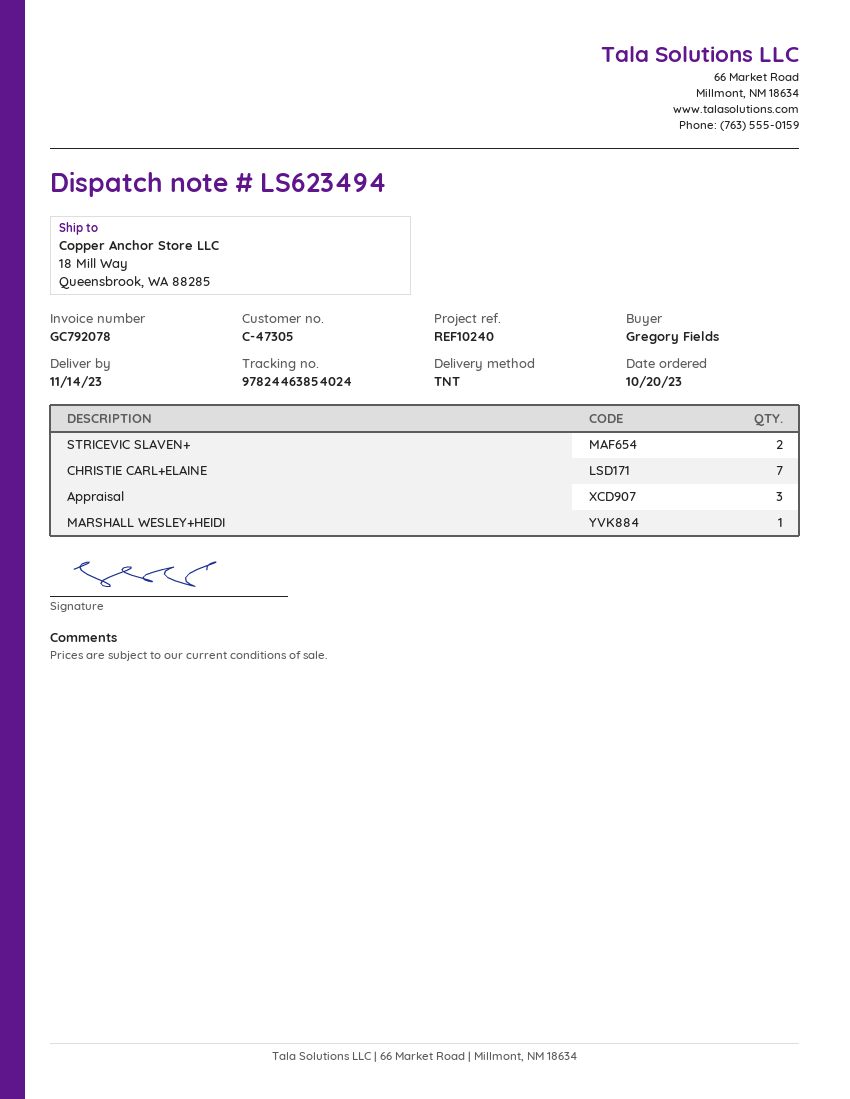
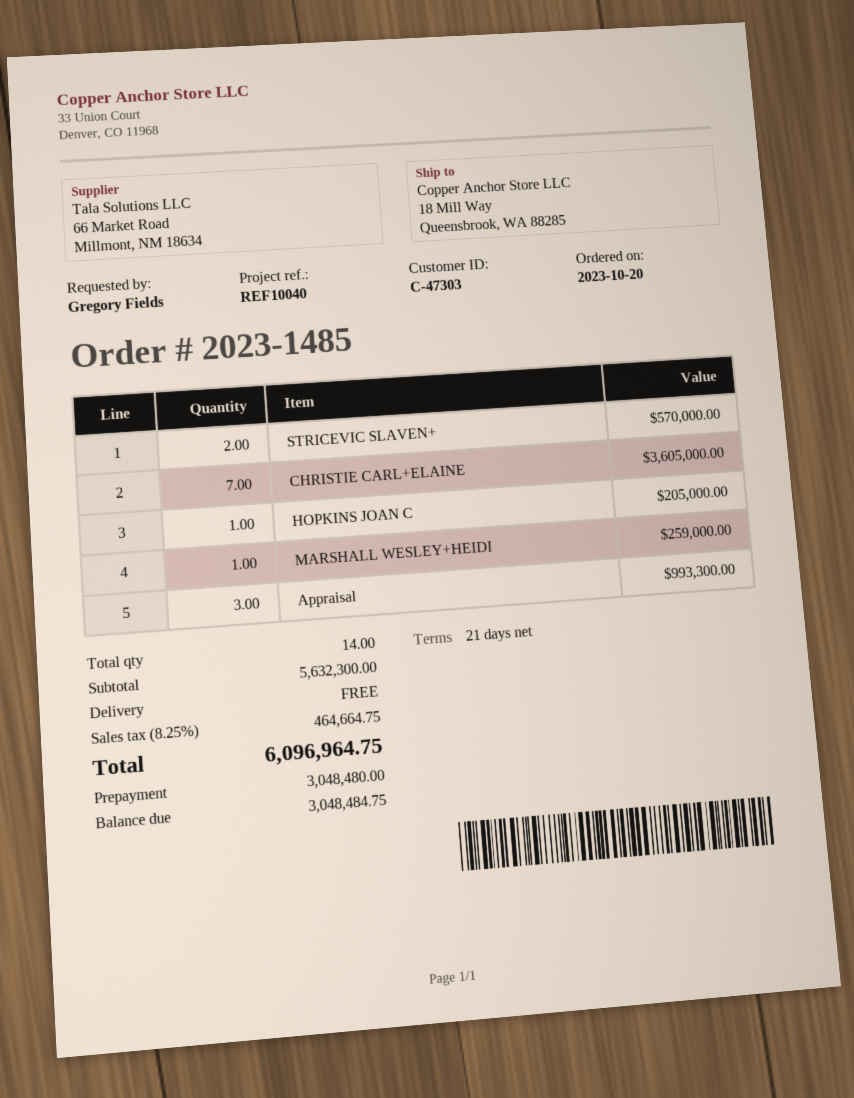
customer number: C-47305 -> C-47303
reference: REF10240 -> REF10040
HOPKINS JOAN C: none -> 1

